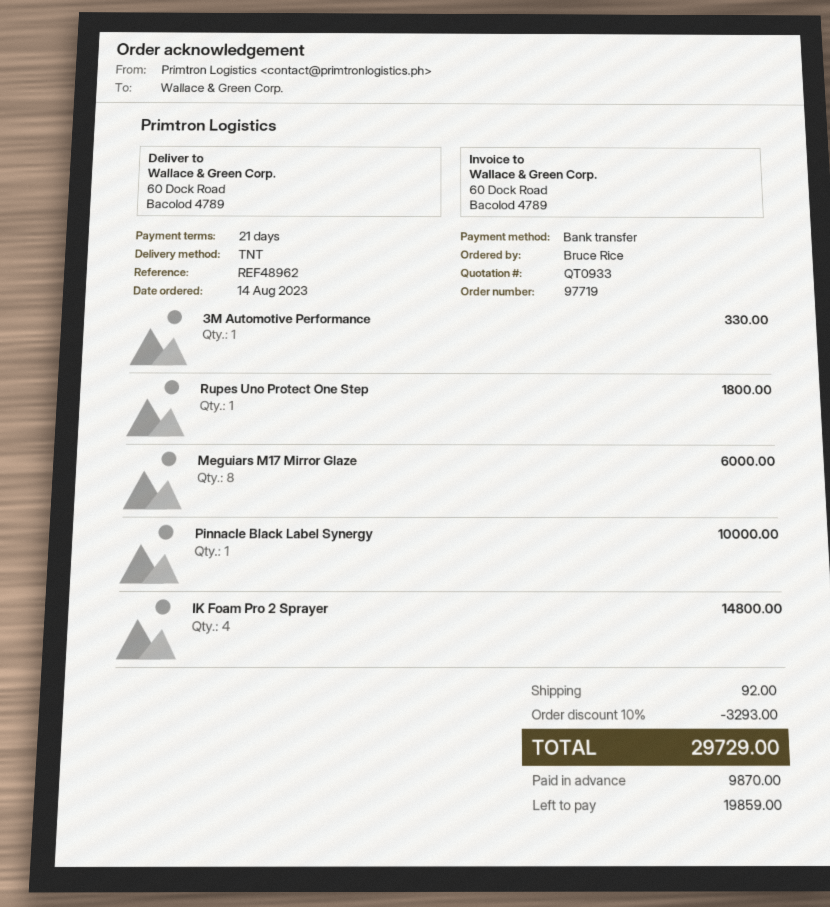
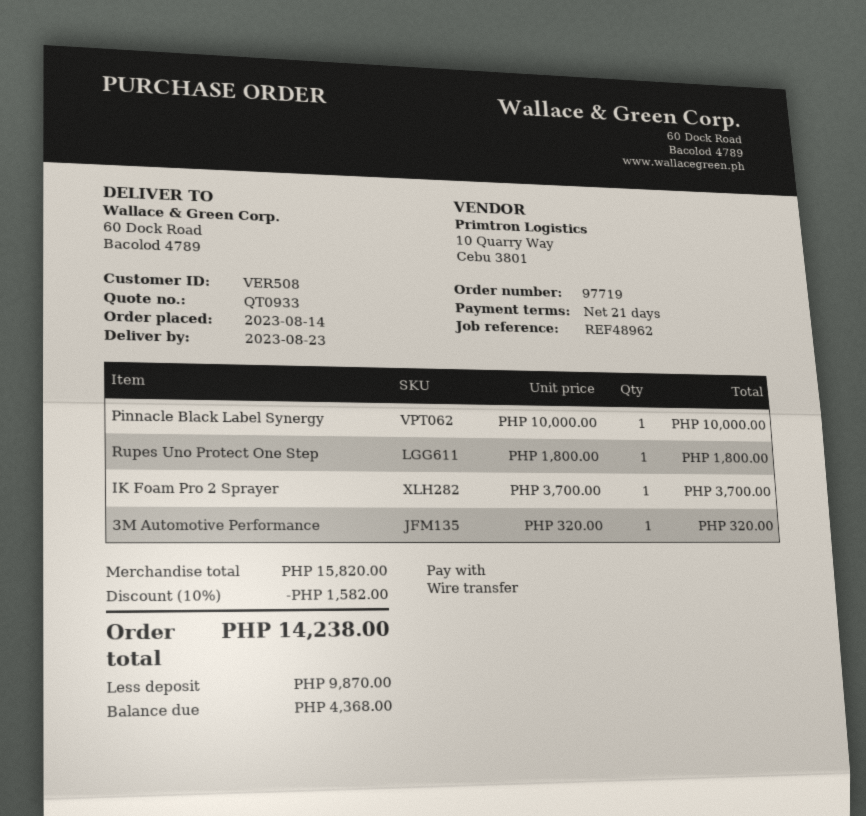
3M Automotive Performance: 1 for 330.00 -> 1 for 320.00
Meguiars M17 Mirror Glaze: 8 for 6000.00 -> none
IK Foam Pro 2 Sprayer: 4 for 14800.00 -> 1 for 3700.00
discount: 10% = 3293.00 -> 10% = 1582.00
shipping: 92.00 -> none
total: 29729.00 -> 14238.00
balance: 19859.00 -> 4368.00

